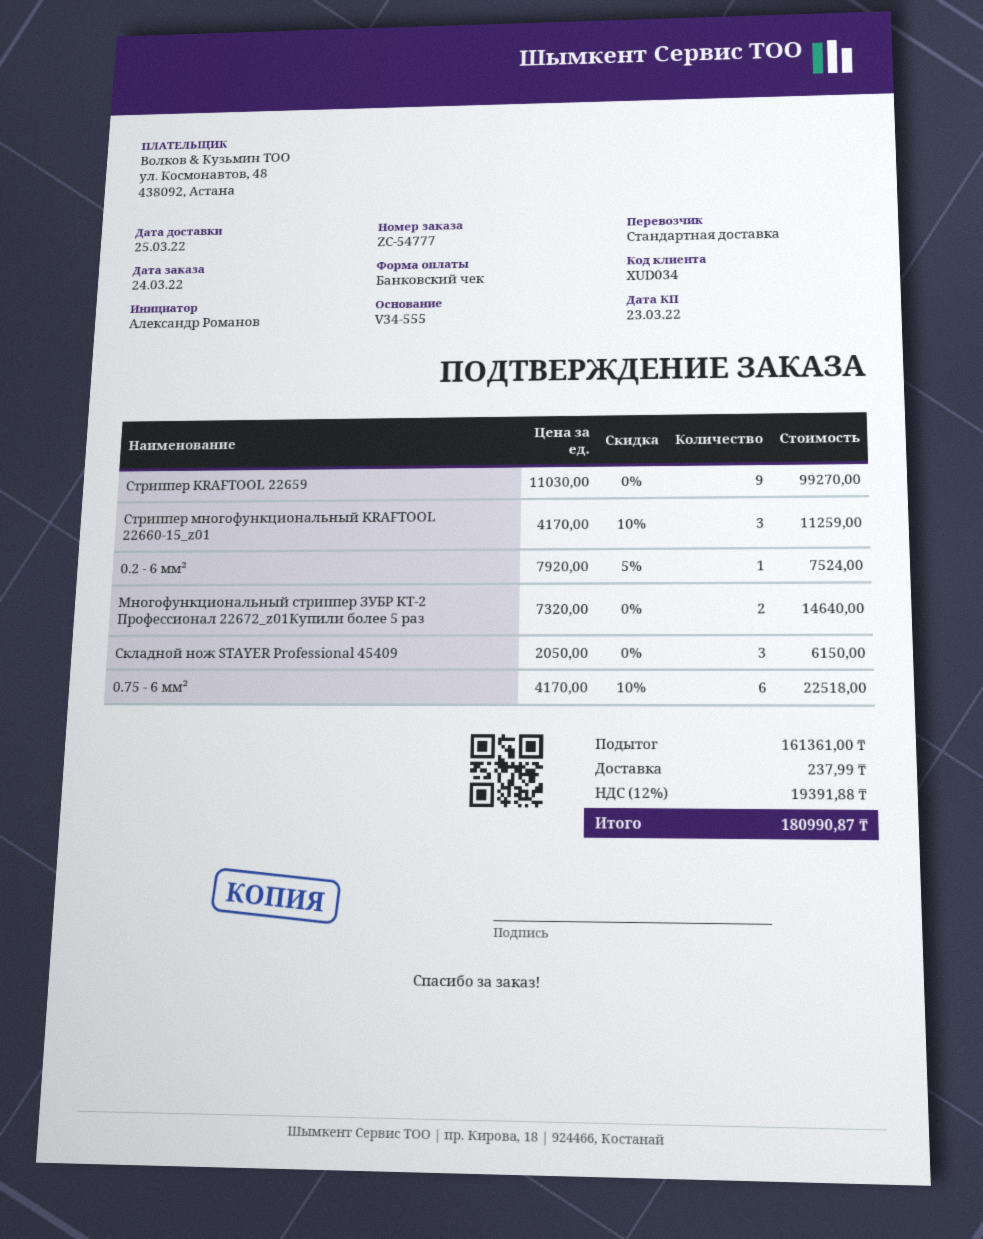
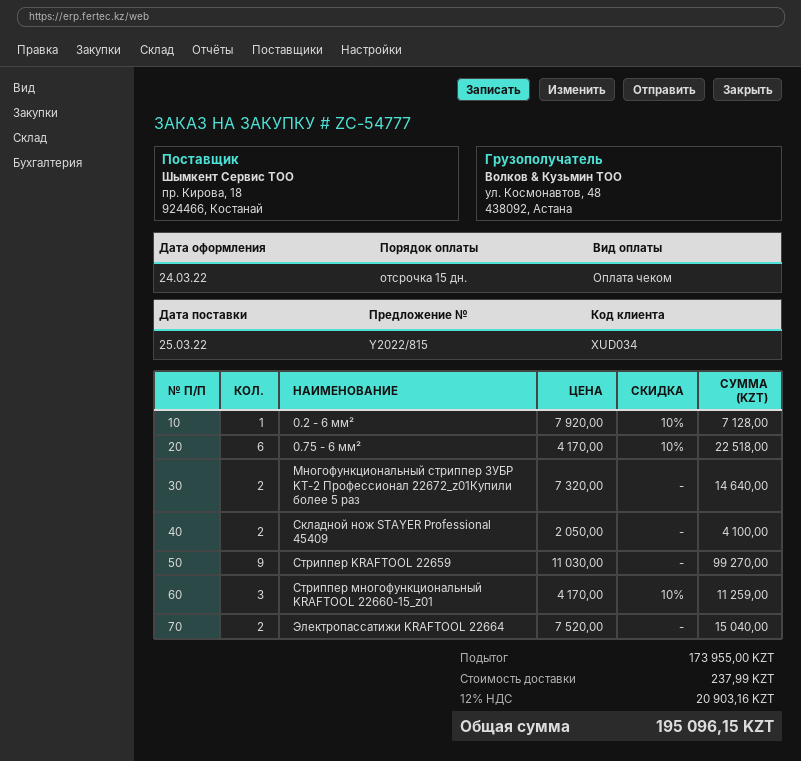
0.2 - 6 мм²: 1 x 7920.00 - 5% = 7524.00 -> 1 x 7920.00 - 10% = 7128.00
Складной нож STAYER Professional 45409: 3 x 2050.00 = 6150.00 -> 2 x 2050.00 = 4100.00
Электропассатижи KRAFTOOL 22664: none -> 2 x 7520.00 = 15040.00
subtotal: 161361.00 -> 173955.00
tax: 12% = 19391.88 -> 12% = 20903.16
total: 180990.87 -> 195096.15

